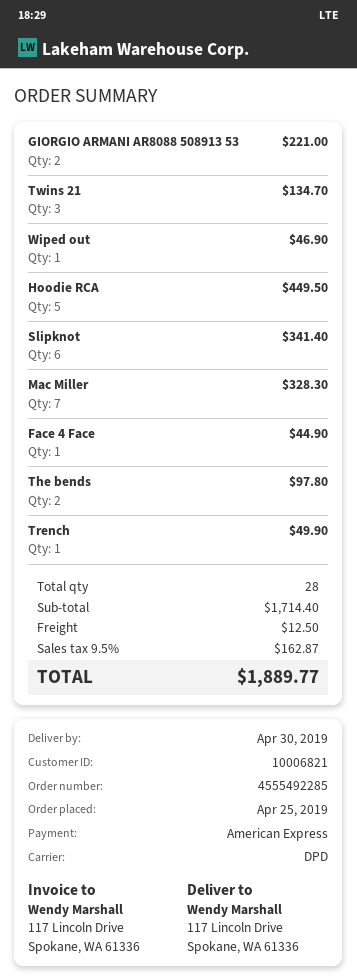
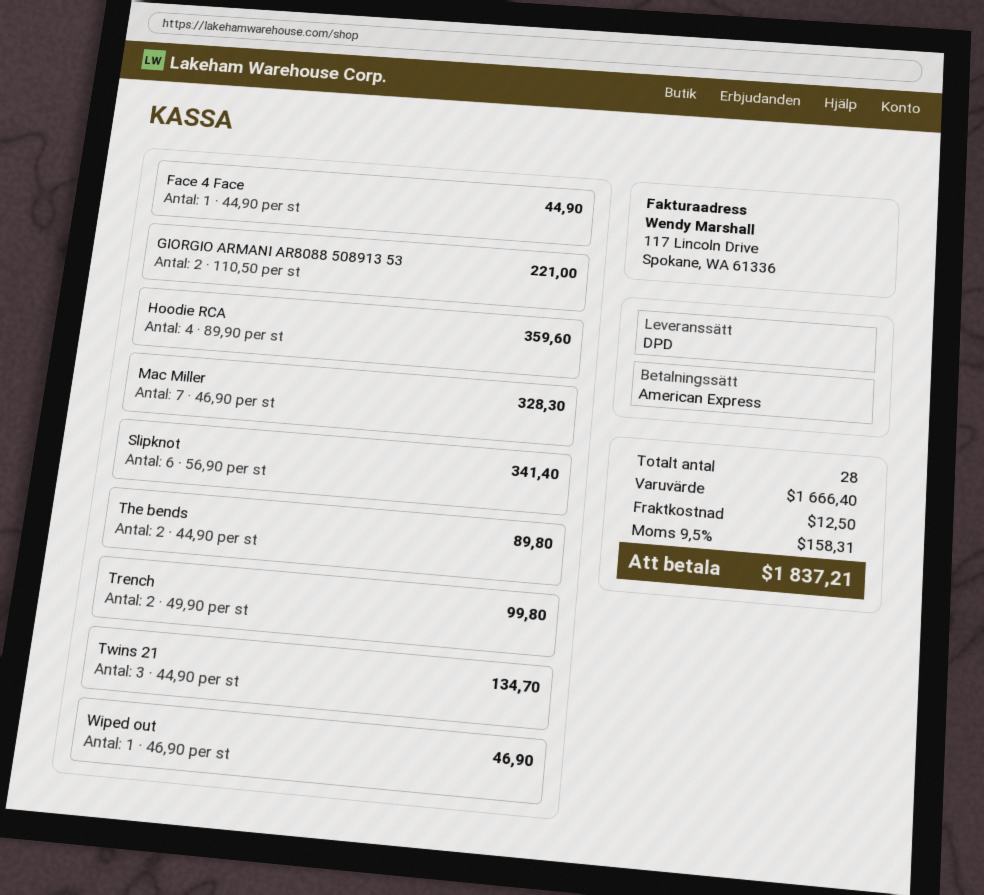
Hoodie RCA: 5 for 449.50 -> 4 for 359.60
The bends: 2 for 97.80 -> 2 for 89.80
Trench: 1 for 49.90 -> 2 for 99.80
subtotal: 1714.40 -> 1666.40
tax: 9.5% = 162.87 -> 9.5% = 158.31
total: 1889.77 -> 1837.21

